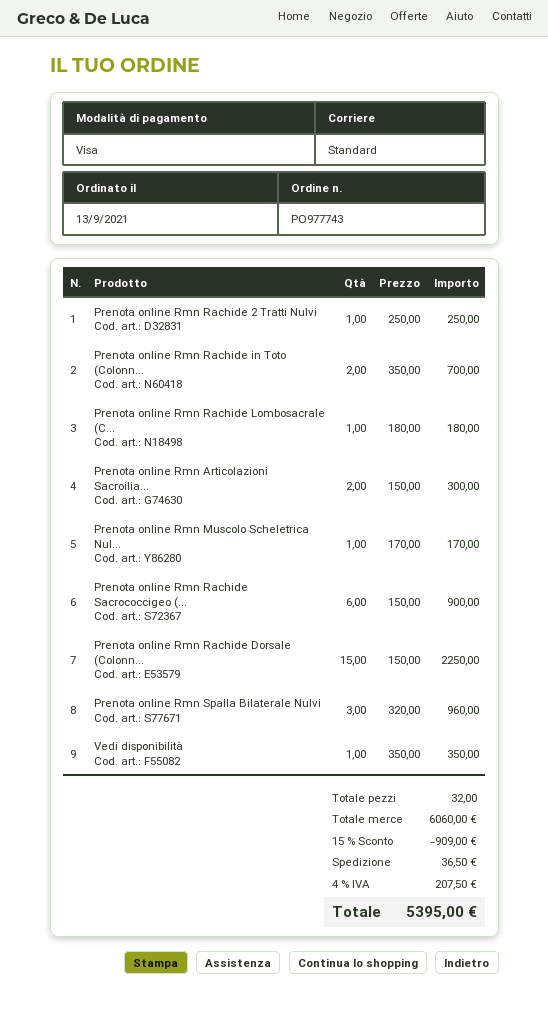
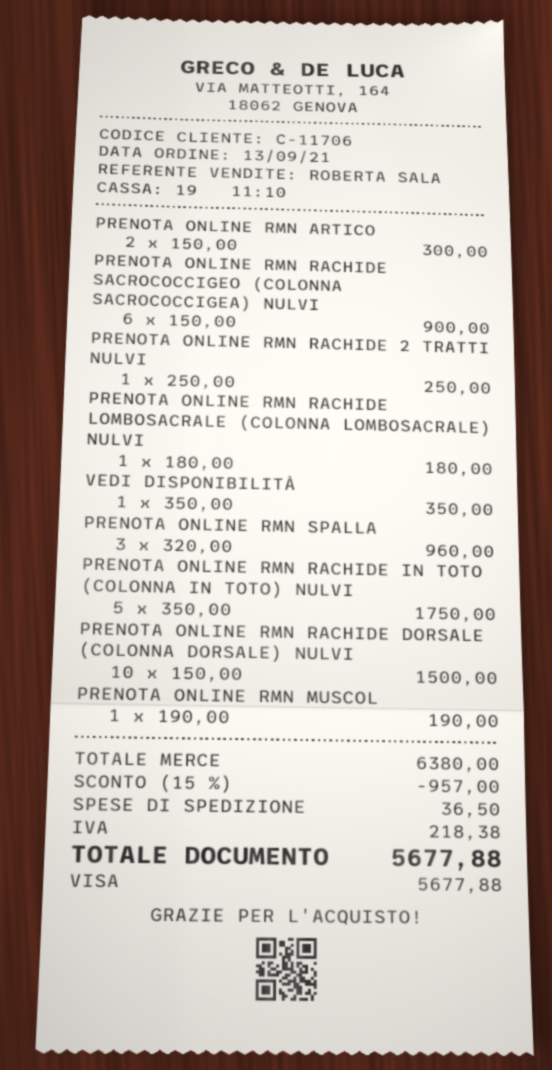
Prenota online Rmn Rachide in Toto (Colonn...: 2 x 350.00 = 700.00 -> 5 x 350.00 = 1750.00
Prenota online Rmn Muscolo Scheletrica Nul...: 1 x 170.00 = 170.00 -> 1 x 190.00 = 190.00
Prenota online Rmn Rachide Dorsale (Colonn...: 15 x 150.00 = 2250.00 -> 10 x 150.00 = 1500.00
subtotal: 6060.00 -> 6380.00
discount: 15% = 909.00 -> 15% = 957.00
tax: 207.50 -> 218.38
total: 5395.00 -> 5677.88

